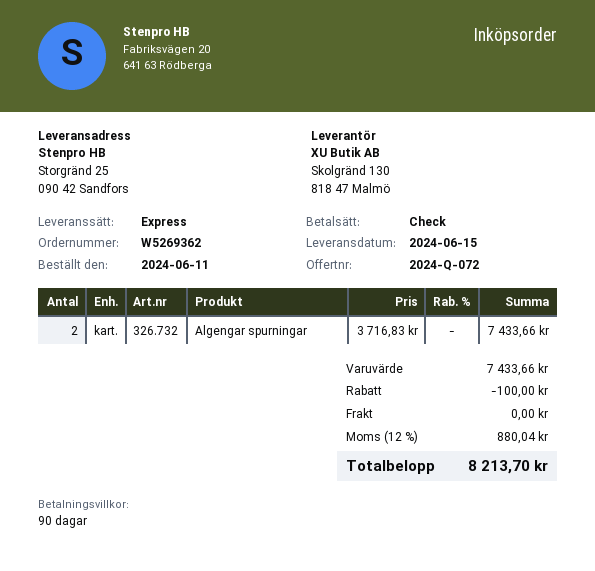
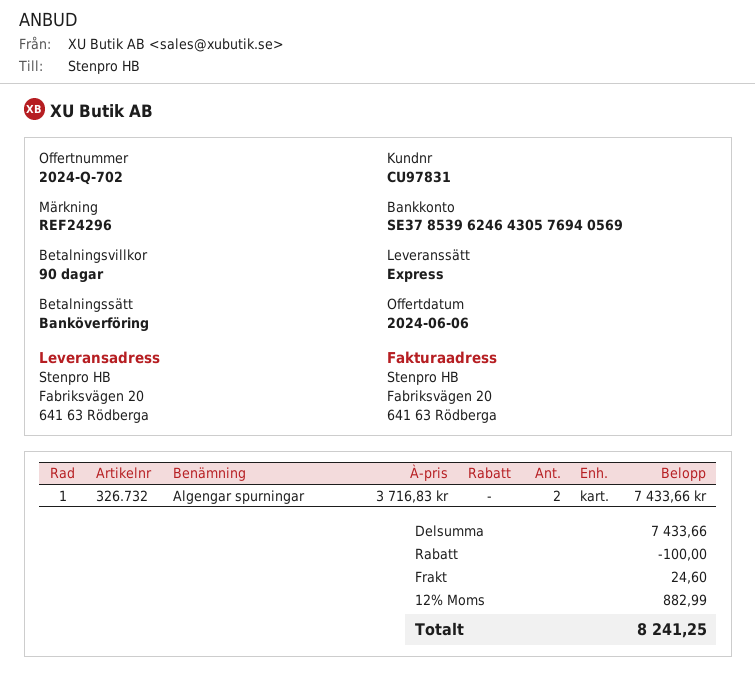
quote number: 2024-Q-072 -> 2024-Q-702
payment method: cheque -> bank transfer
ship to: Storgränd 25, 090 42 Sandfors -> Fabriksvägen 20, 641 63 Rödberga
shipping: 0.00 -> 24.60
tax: 12% = 880.04 -> 12% = 882.99
total: 8213.70 -> 8241.25

